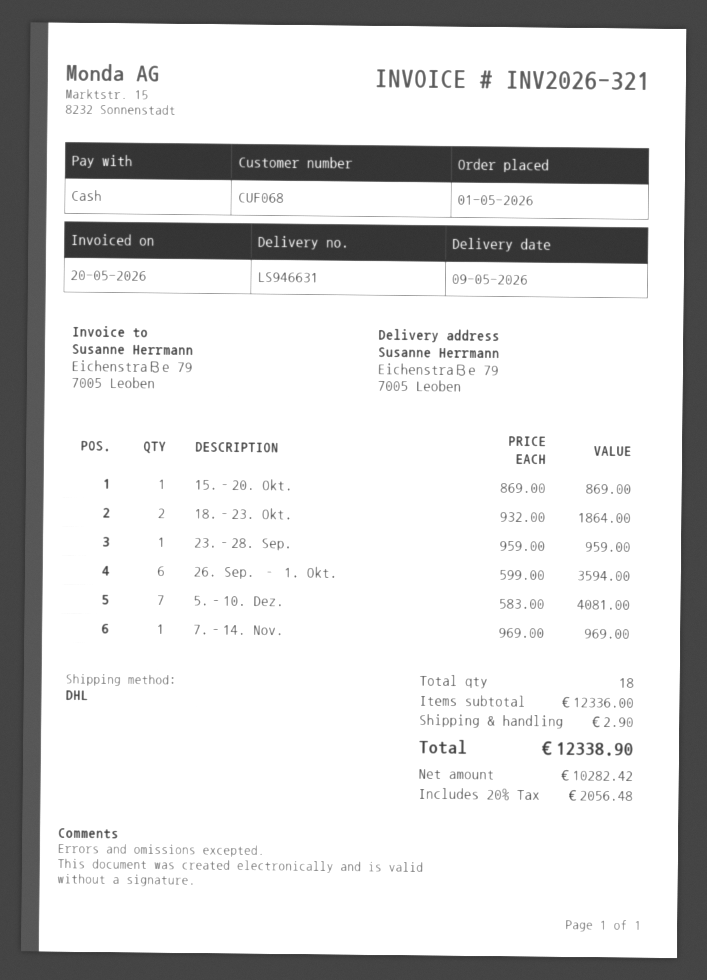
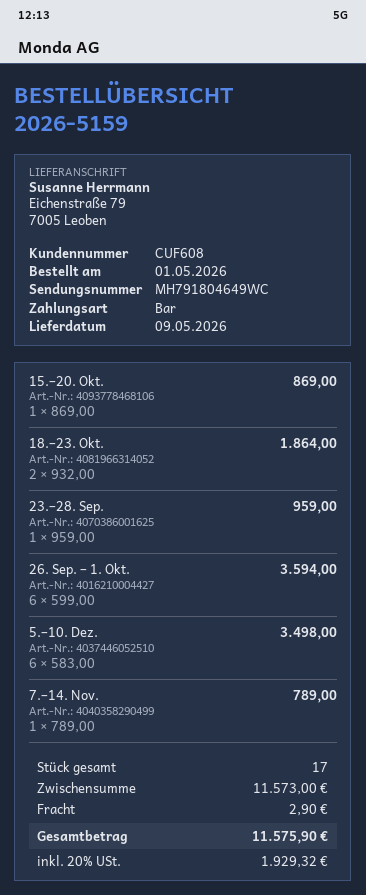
customer number: CUF068 -> CUF608
5.–10. Dez.: 7 x 583.00 = 4081.00 -> 6 x 583.00 = 3498.00
7.–14. Nov.: 1 x 969.00 = 969.00 -> 1 x 789.00 = 789.00
total quantity: 18 -> 17
subtotal: 12336.00 -> 11573.00
tax: 20% = 2056.48 -> 20% = 1929.32
total: 12338.90 -> 11575.90

